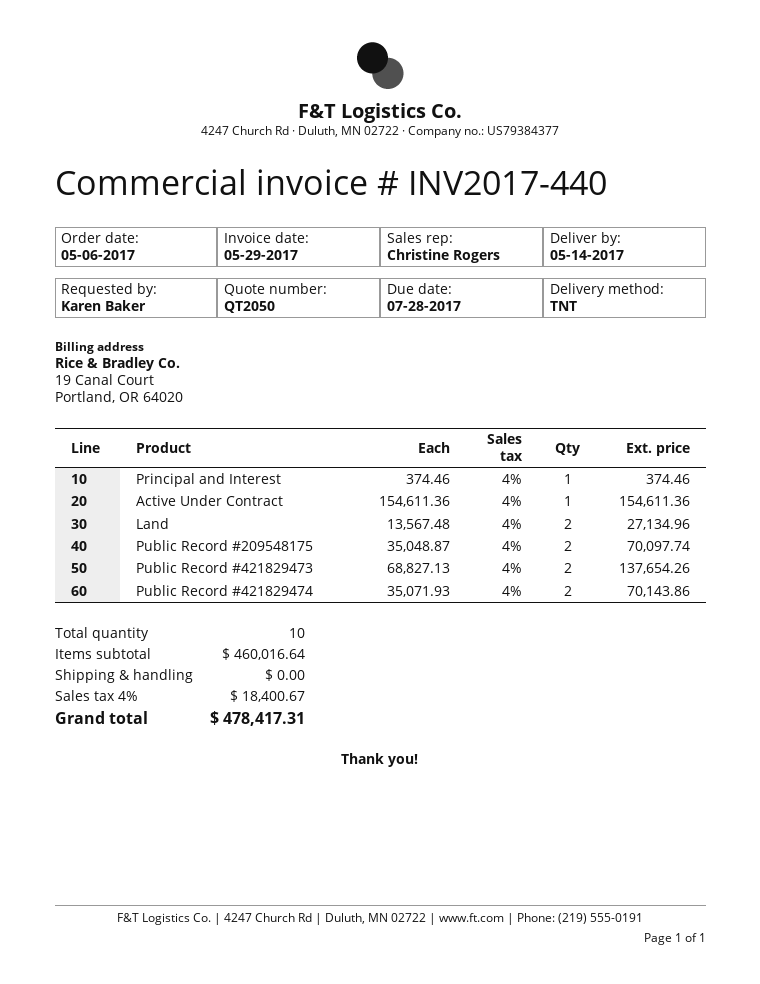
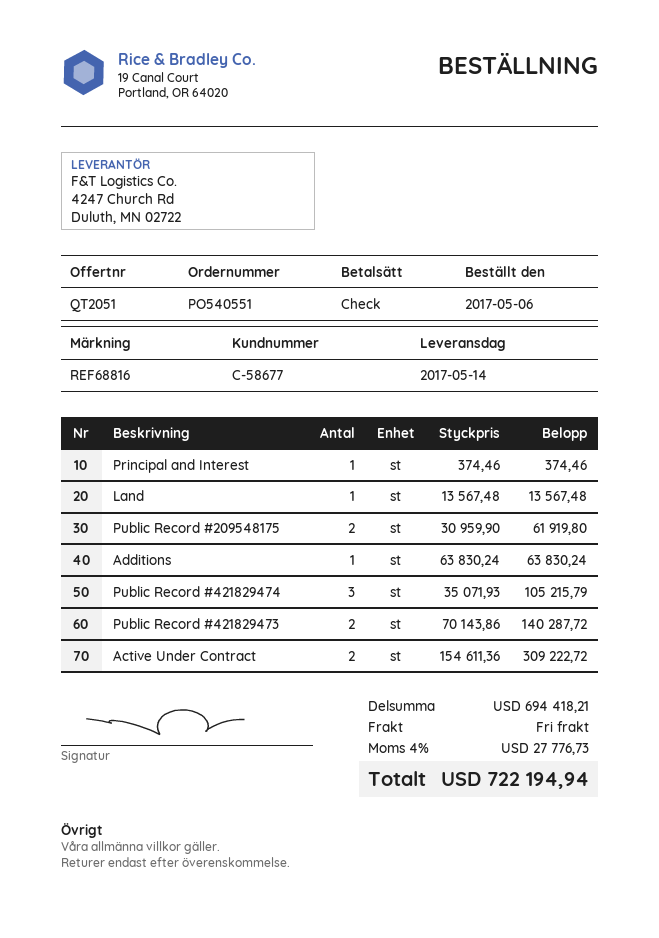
quote number: QT2050 -> QT2051
Active Under Contract: 1 x 154611.36 = 154611.36 -> 2 x 154611.36 = 309222.72
Land: 2 x 13567.48 = 27134.96 -> 1 x 13567.48 = 13567.48
Public Record #209548175: 2 x 35048.87 = 70097.74 -> 2 x 30959.90 = 61919.80
Public Record #421829473: 2 x 68827.13 = 137654.26 -> 2 x 70143.86 = 140287.72
Public Record #421829474: 2 x 35071.93 = 70143.86 -> 3 x 35071.93 = 105215.79
Additions: none -> 1 x 63830.24 = 63830.24
subtotal: 460016.64 -> 694418.21
tax: 4% = 18400.67 -> 4% = 27776.73
total: 478417.31 -> 722194.94

